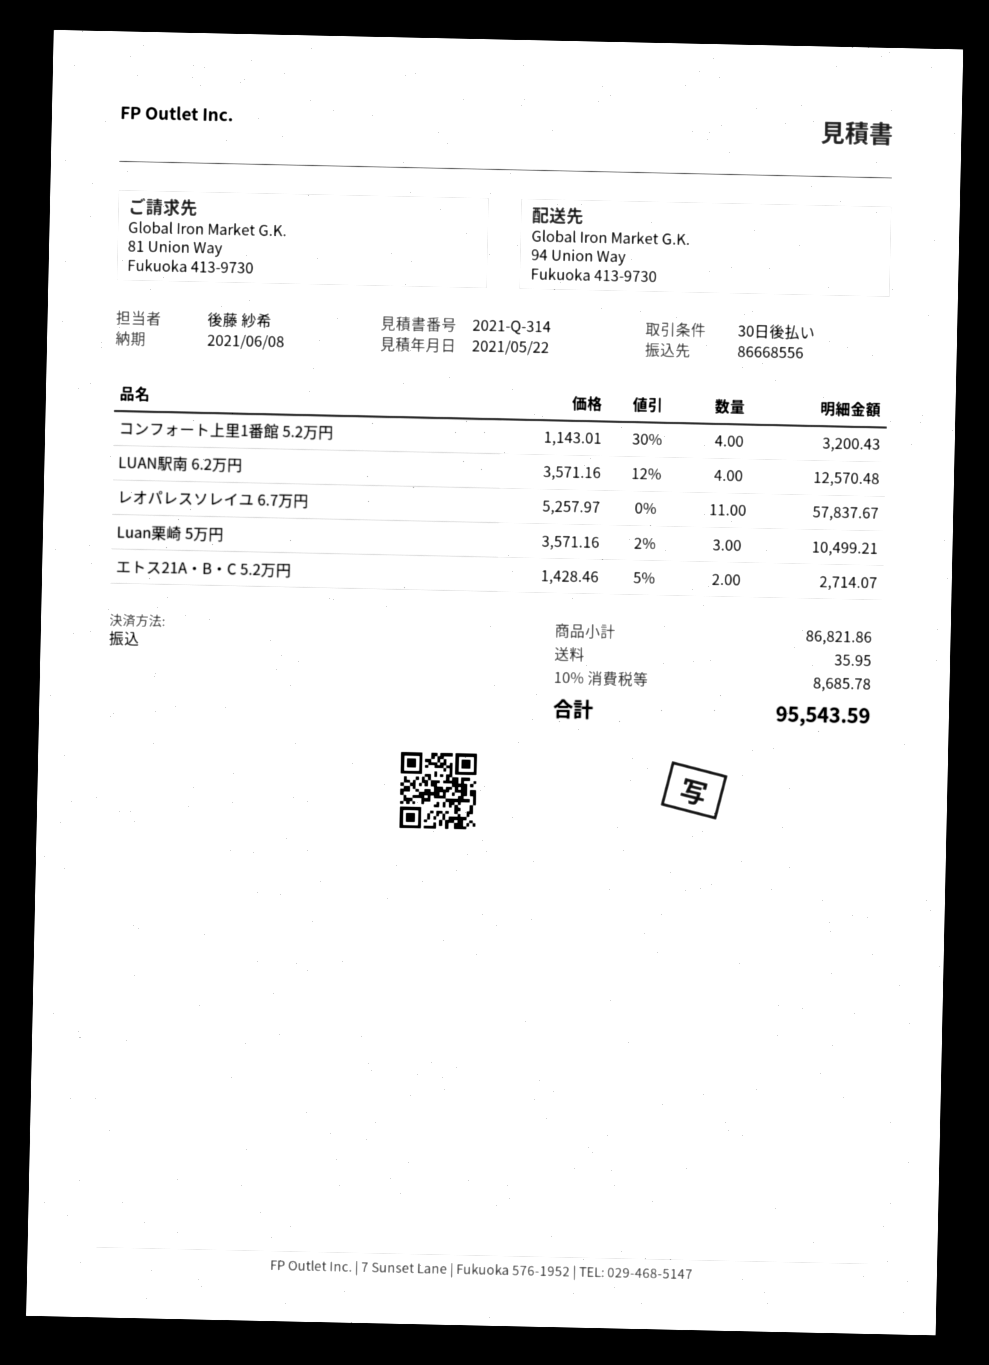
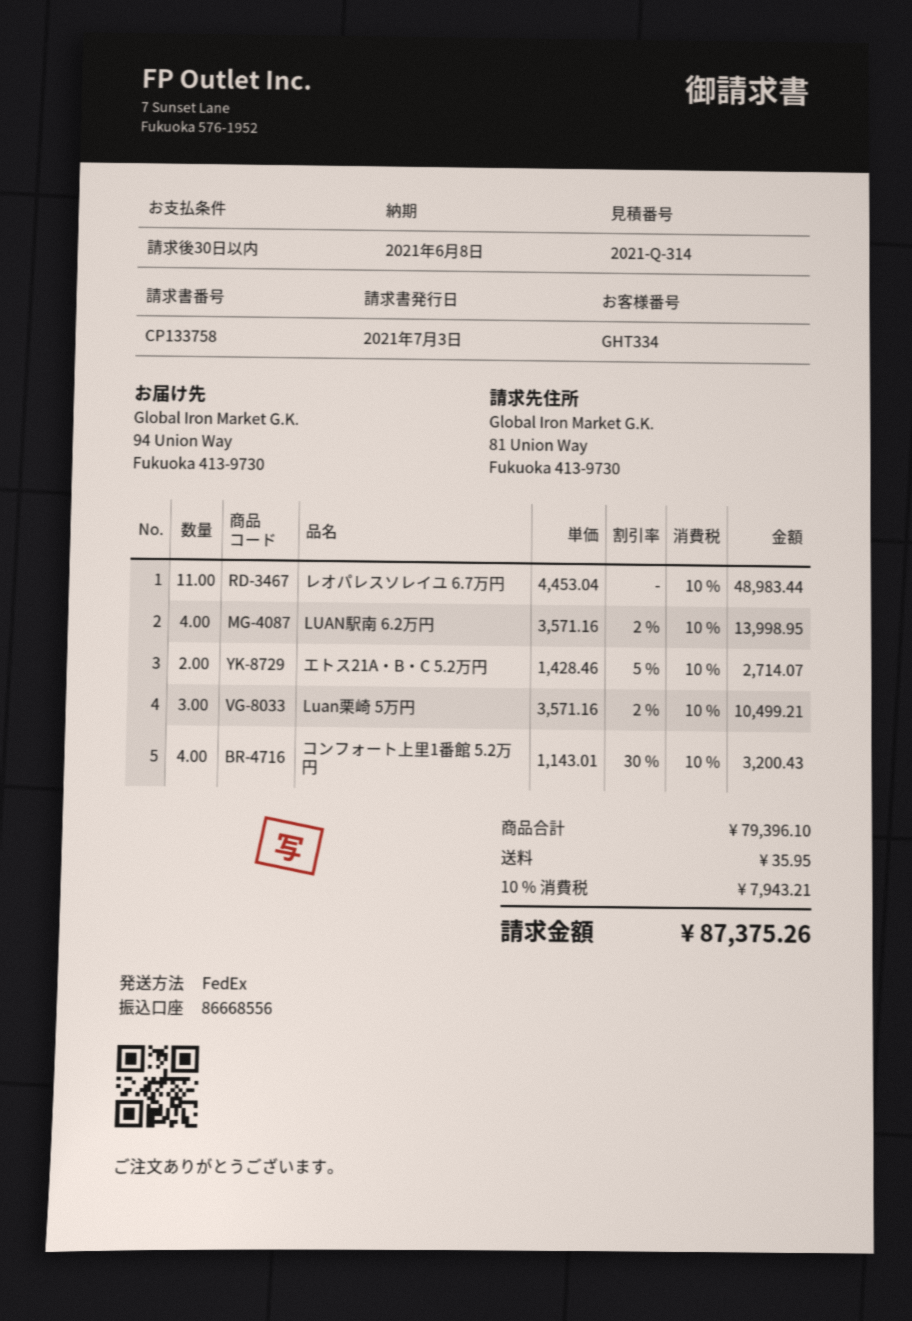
LUAN駅南 6.2万円: 4 x 3571.16 - 12% = 12570.48 -> 4 x 3571.16 - 2% = 13998.95
レオパレスソレイユ 6.7万円: 11 x 5257.97 = 57837.67 -> 11 x 4453.04 = 48983.44
subtotal: 86821.86 -> 79396.10
tax: 10% = 8685.78 -> 10% = 7943.21
total: 95543.59 -> 87375.26

